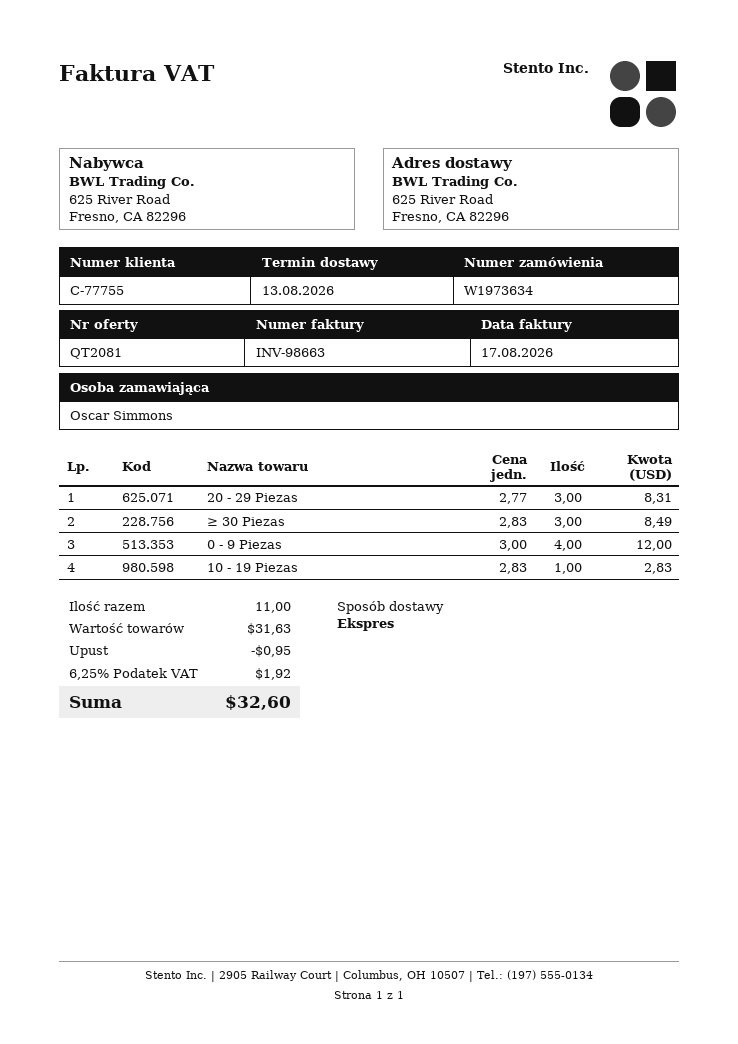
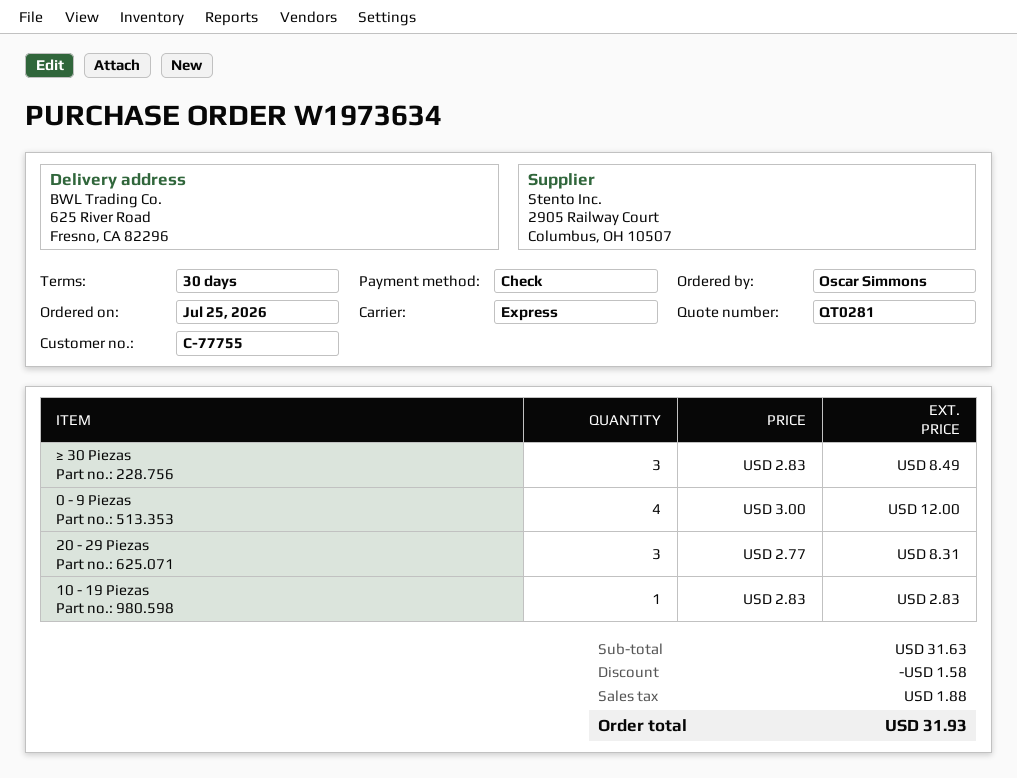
quote number: QT2081 -> QT0281
discount: 0.95 -> 1.58
tax: 1.92 -> 1.88
total: 32.60 -> 31.93

